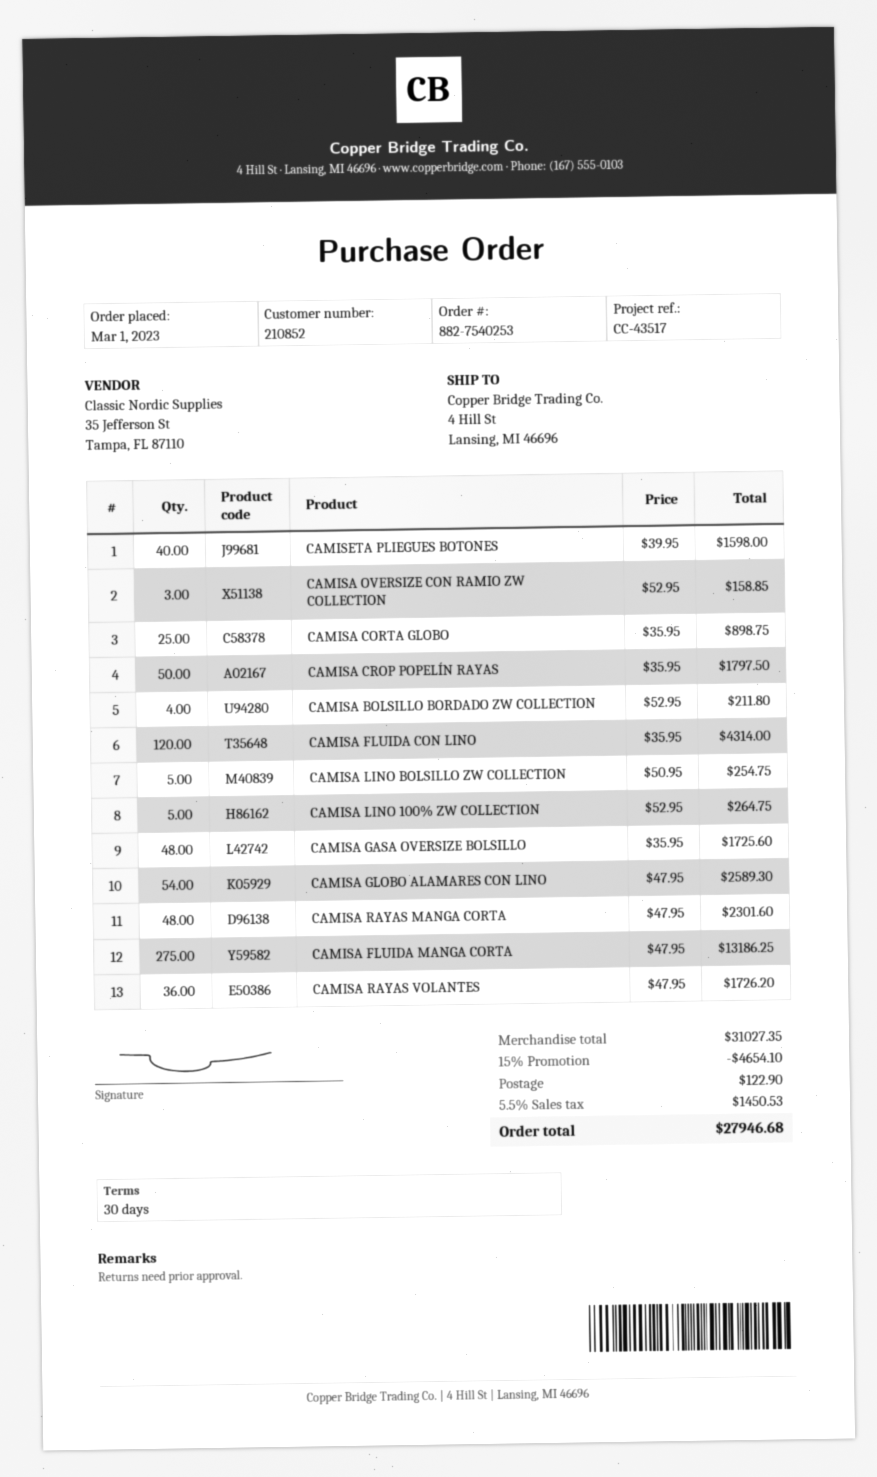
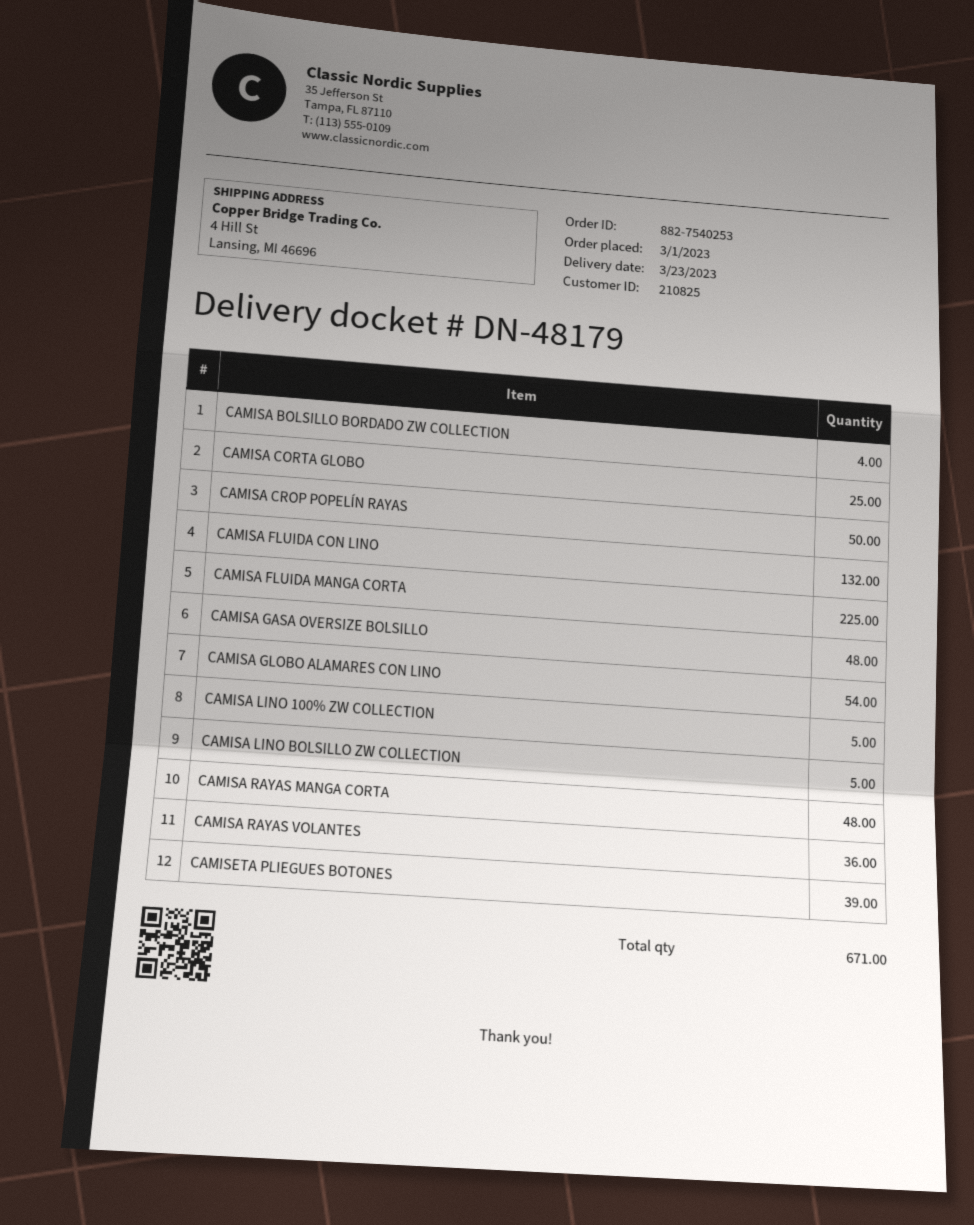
customer number: 210852 -> 210825
CAMISETA PLIEGUES BOTONES: 40 -> 39
CAMISA OVERSIZE CON RAMIO ZW COLLECTION: 3 -> none
CAMISA FLUIDA CON LINO: 120 -> 132
CAMISA FLUIDA MANGA CORTA: 275 -> 225

